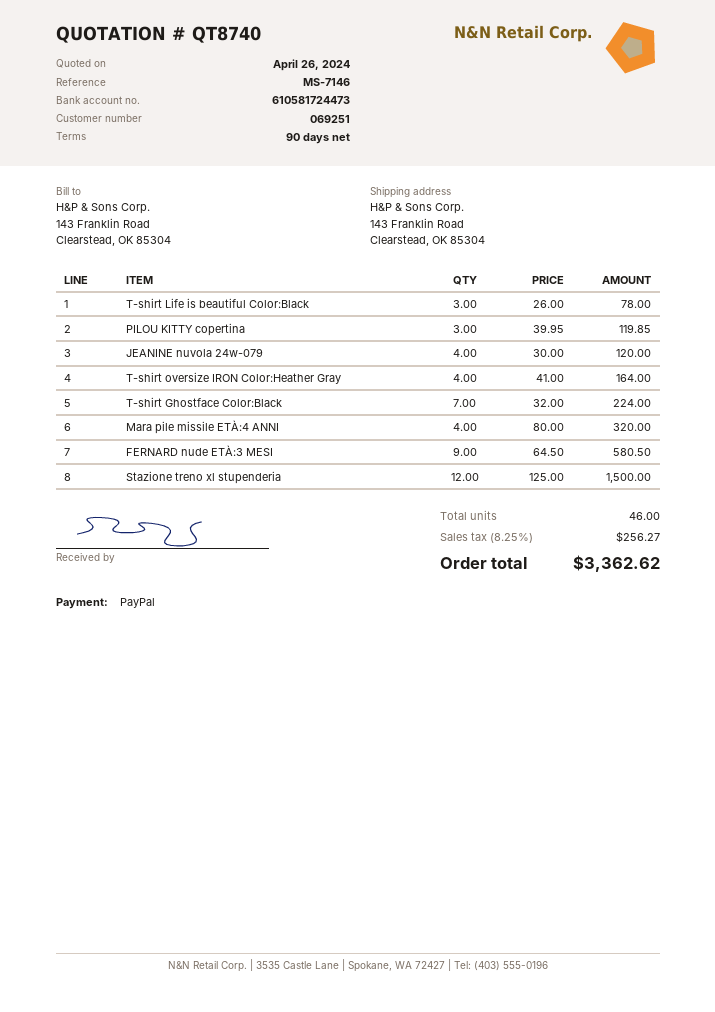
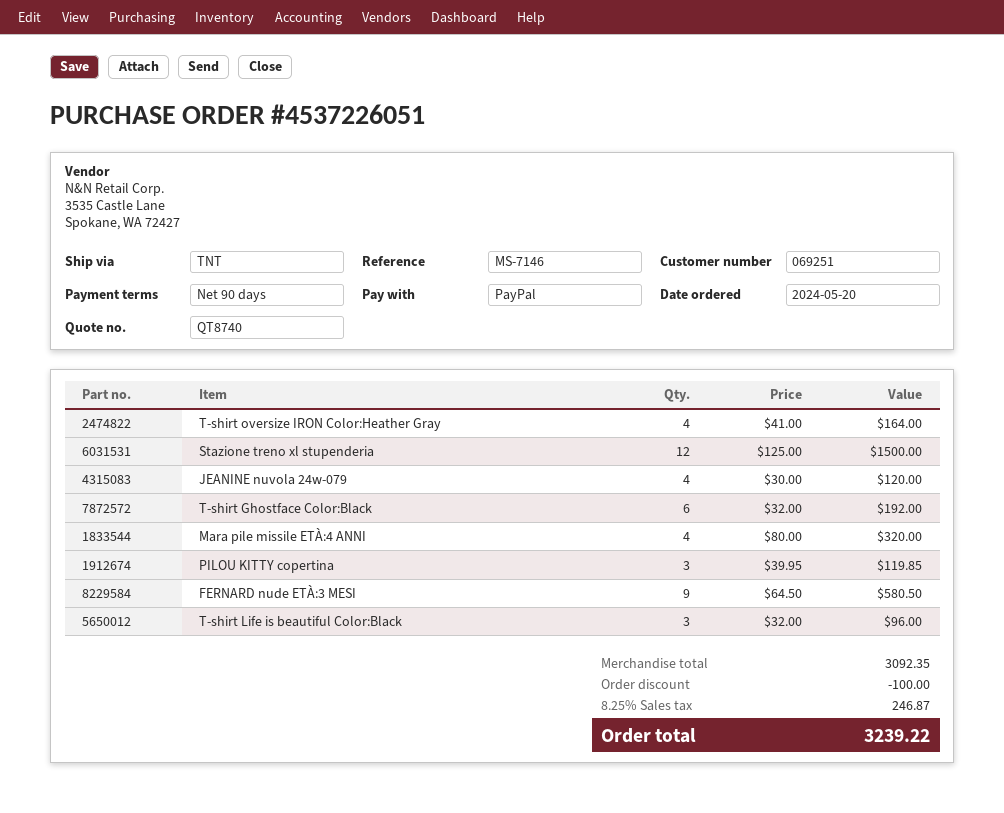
T-shirt Life is beautiful Color:Black: 3 x 26.00 = 78.00 -> 3 x 32.00 = 96.00
T-shirt Ghostface Color:Black: 7 x 32.00 = 224.00 -> 6 x 32.00 = 192.00
discount: none -> 100.00
tax: 8.25% = 256.27 -> 8.25% = 246.87
total: 3362.62 -> 3239.22

